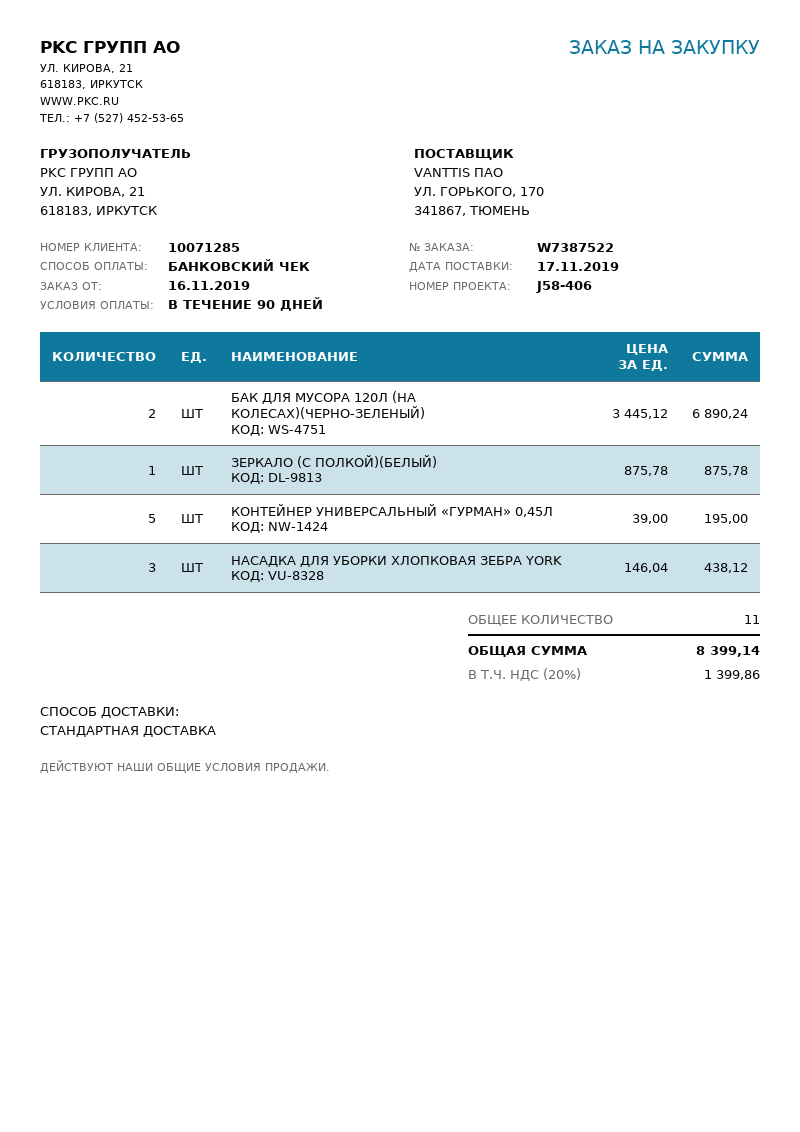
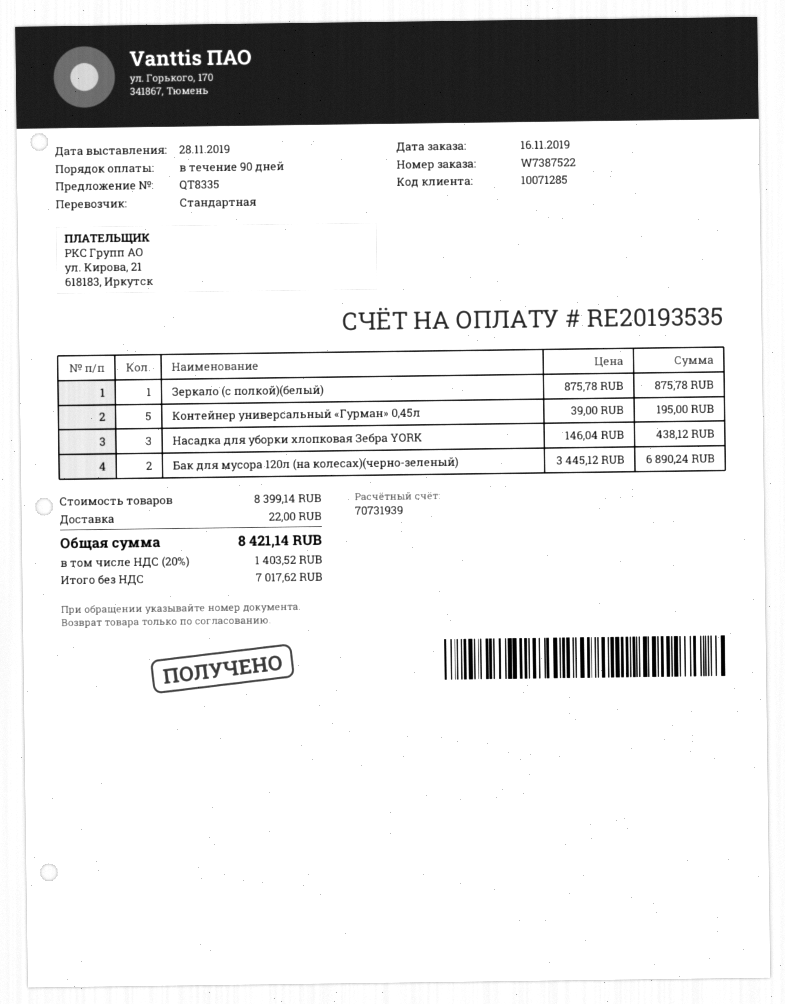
shipping: none -> 22.00
tax: 20% = 1399.86 -> 20% = 1403.52
total: 8399.14 -> 8421.14

